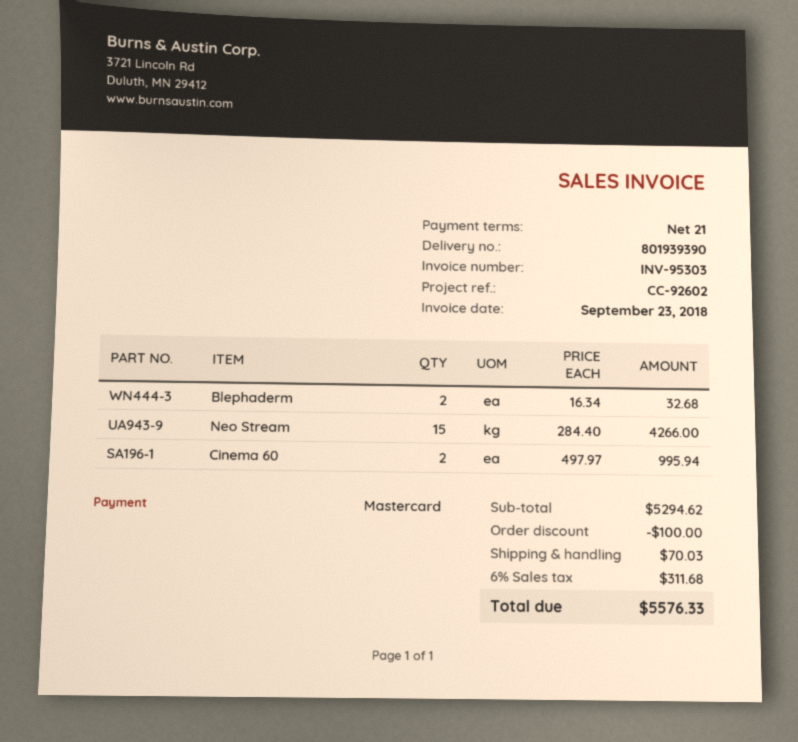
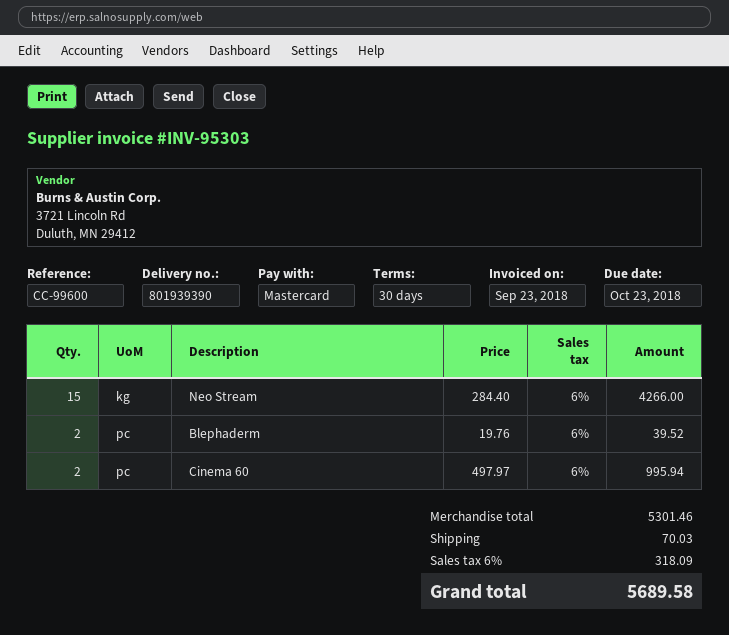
payment terms: 21 days -> 30 days
reference: CC-92602 -> CC-99600
Blephaderm: 2 x 16.34 = 32.68 -> 2 x 19.76 = 39.52
subtotal: 5294.62 -> 5301.46
discount: 100.00 -> none
tax: 6% = 311.68 -> 6% = 318.09
total: 5576.33 -> 5689.58

